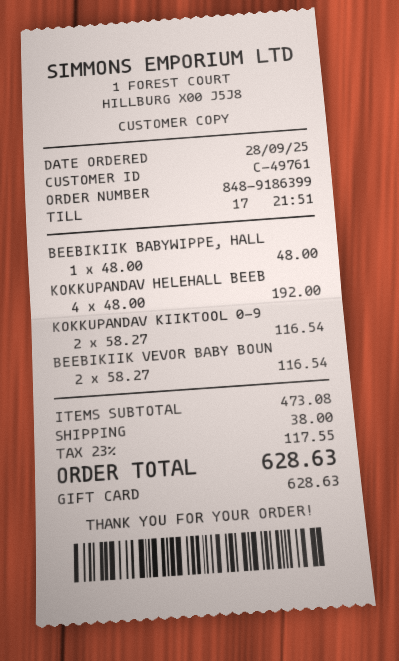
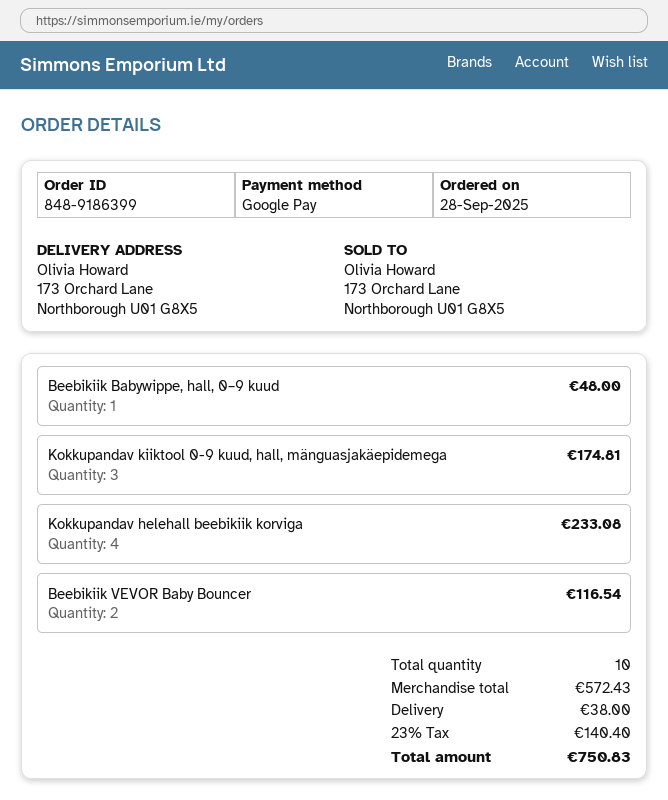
payment method: gift card -> Google Pay
KOKKUPANDAV HELEHALL BEEB: 4 for 192.00 -> 4 for 233.08
KOKKUPANDAV KIIKTOOL 0-9: 2 for 116.54 -> 3 for 174.81
subtotal: 473.08 -> 572.43
tax: 23% = 117.55 -> 23% = 140.40
total: 628.63 -> 750.83

